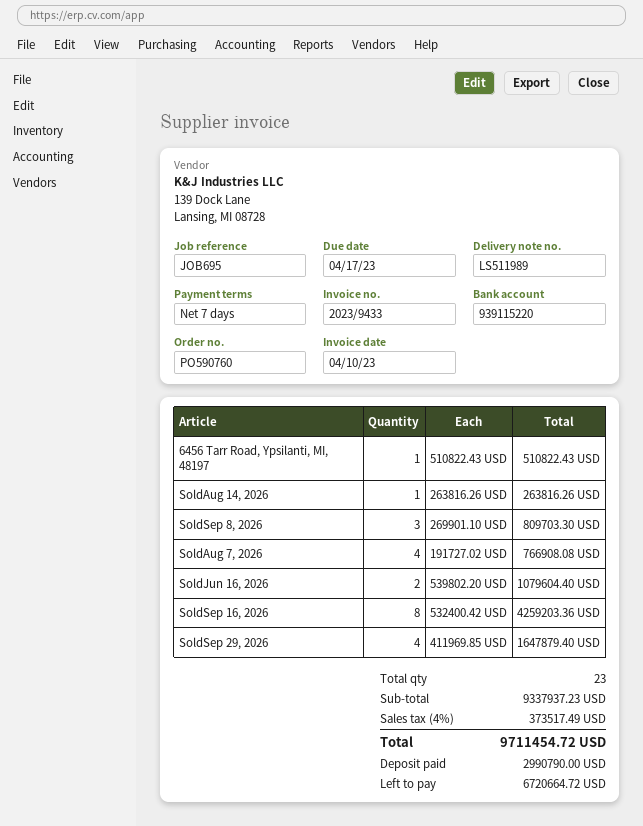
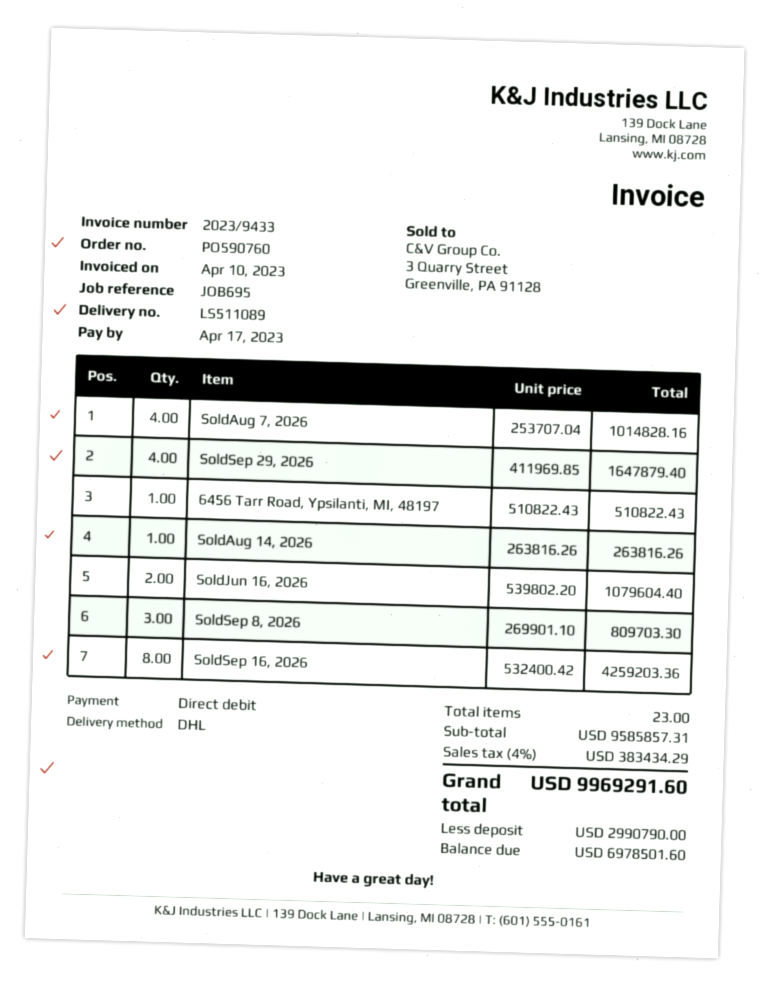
delivery note number: LS511989 -> LS511089
SoldAug 7, 2026: 4 x 191727.02 = 766908.08 -> 4 x 253707.04 = 1014828.16
subtotal: 9337937.23 -> 9585857.31
tax: 4% = 373517.49 -> 4% = 383434.29
total: 9711454.72 -> 9969291.60
balance: 6720664.72 -> 6978501.60

